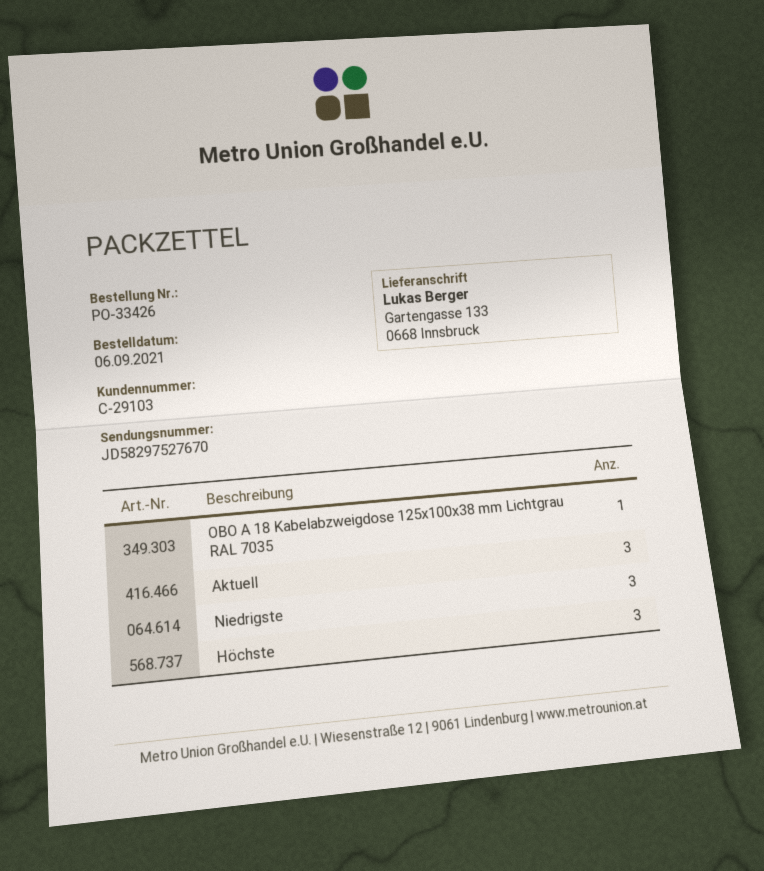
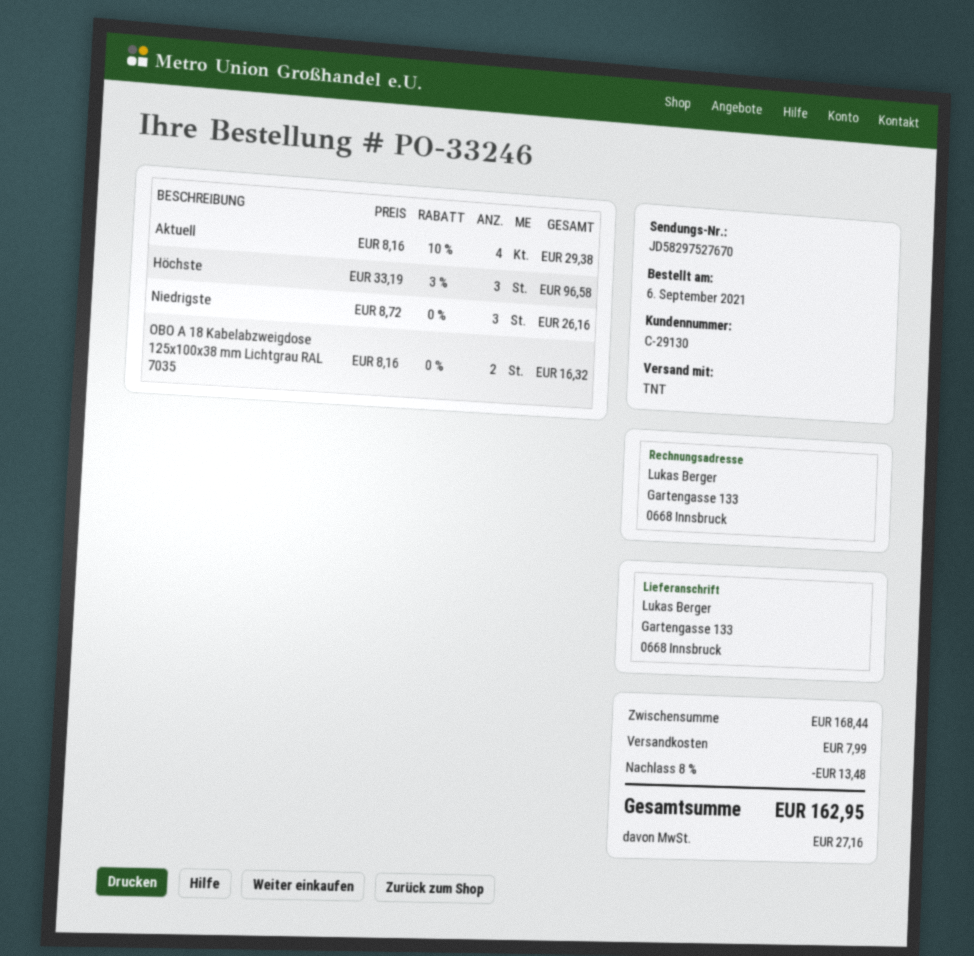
order number: PO-33426 -> PO-33246
customer number: C-29103 -> C-29130
OBO A 18 Kabelabzweigdose 125x100x38 mm Lichtgrau RAL 7035: 1 -> 2
Aktuell: 3 -> 4

